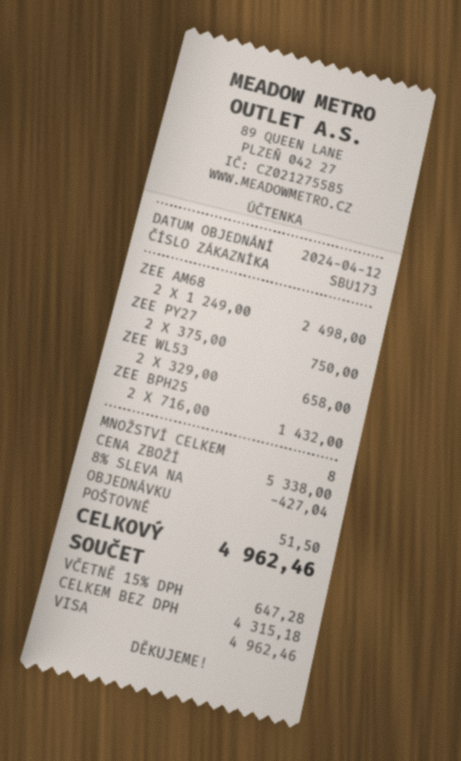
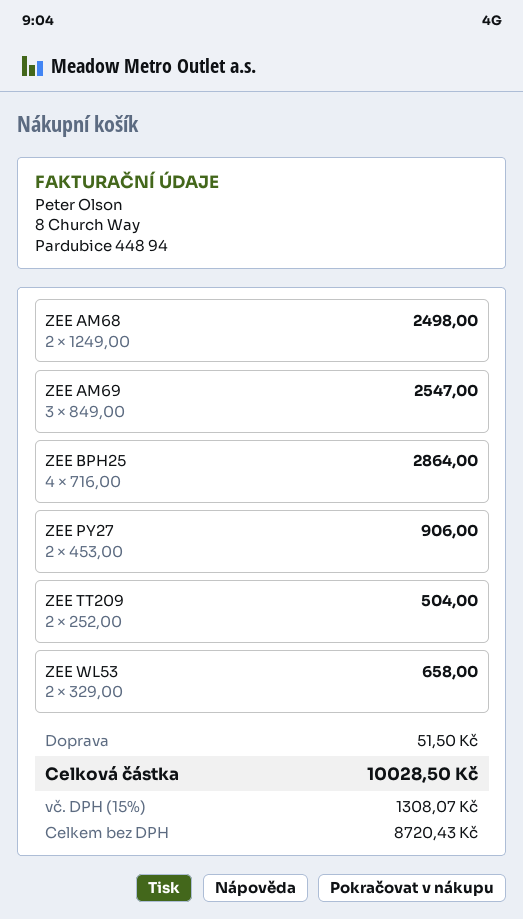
ZEE PY27: 2 x 375.00 = 750.00 -> 2 x 453.00 = 906.00
ZEE BPH25: 2 x 716.00 = 1432.00 -> 4 x 716.00 = 2864.00
ZEE AM69: none -> 3 x 849.00 = 2547.00
ZEE TT209: none -> 2 x 252.00 = 504.00
discount: 8% = 427.04 -> none
net: 4315.18 -> 8720.43
tax: 15% = 647.28 -> 15% = 1308.07
total: 4962.46 -> 10028.50

